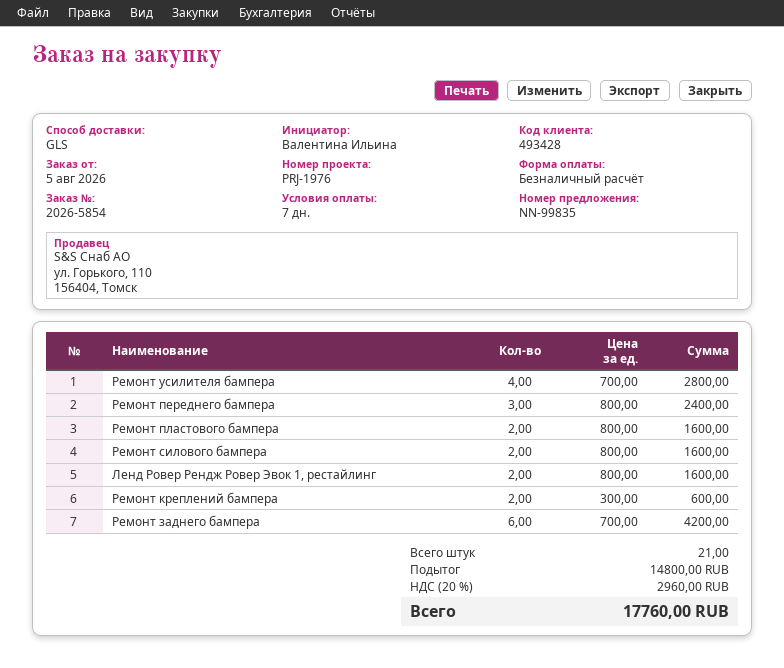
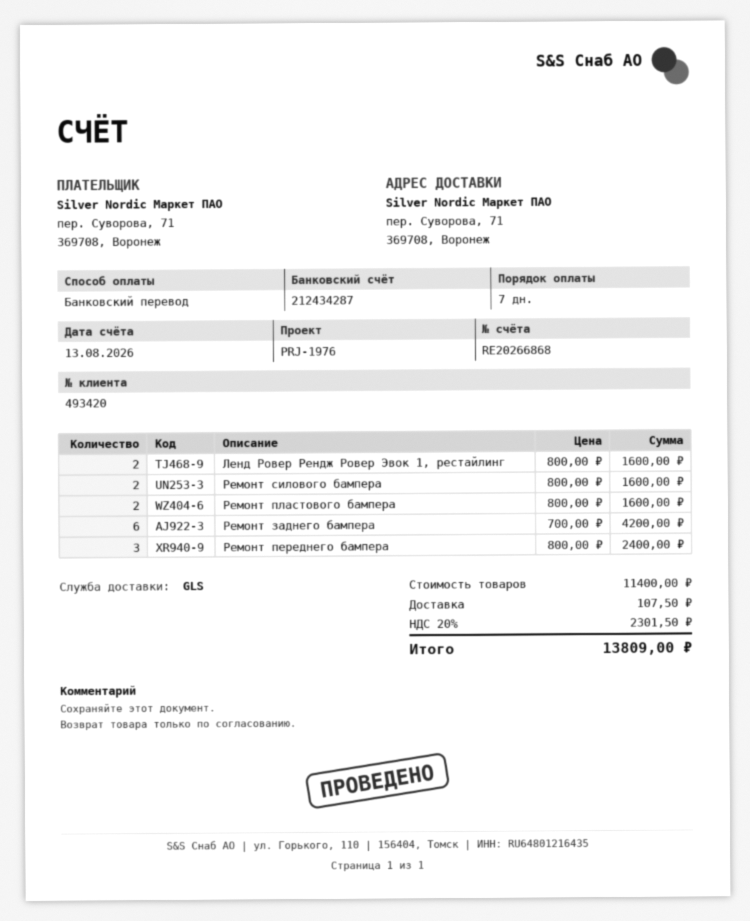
customer number: 493428 -> 493420
Ремонт усилителя бампера: 4 x 700.00 = 2800.00 -> none
Ремонт креплений бампера: 2 x 300.00 = 600.00 -> none
subtotal: 14800.00 -> 11400.00
shipping: none -> 107.50
tax: 20% = 2960.00 -> 20% = 2301.50
total: 17760.00 -> 13809.00

